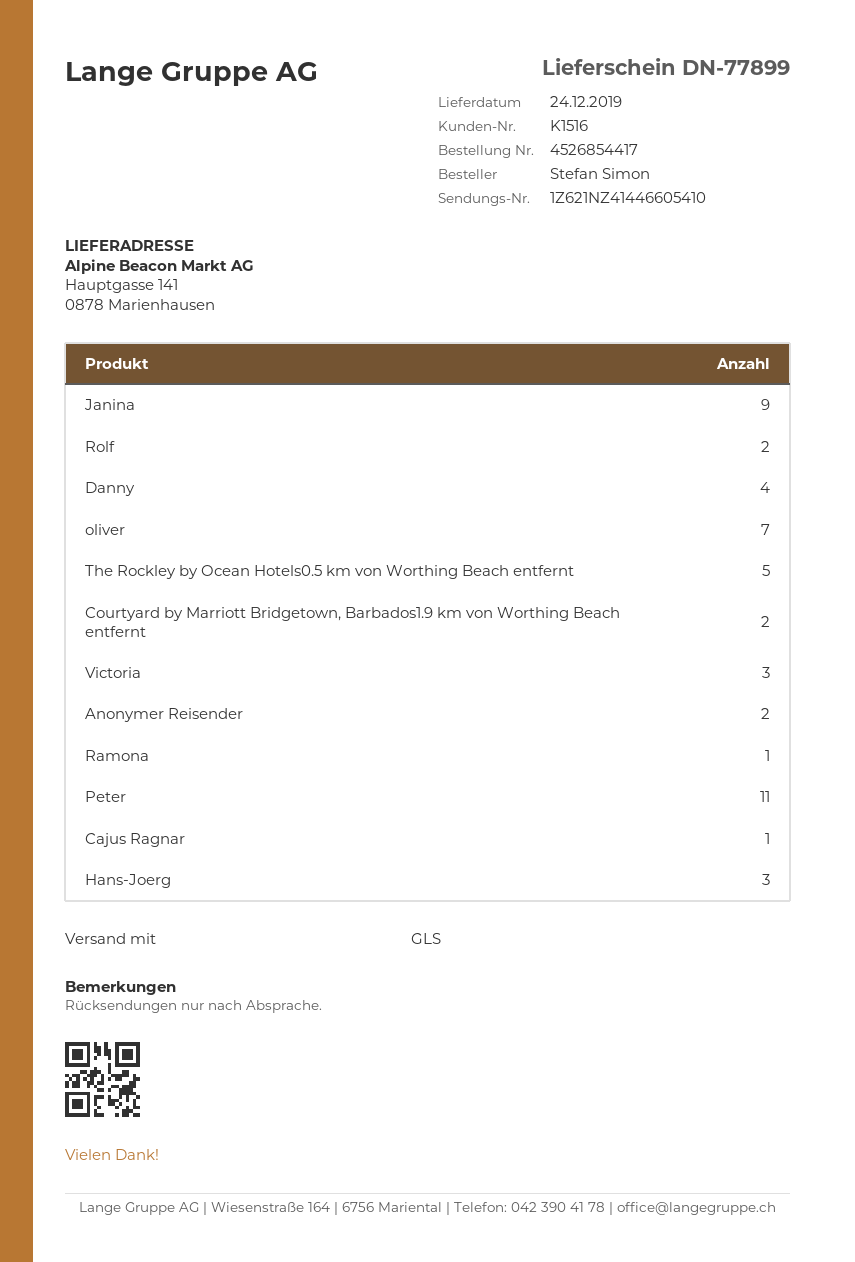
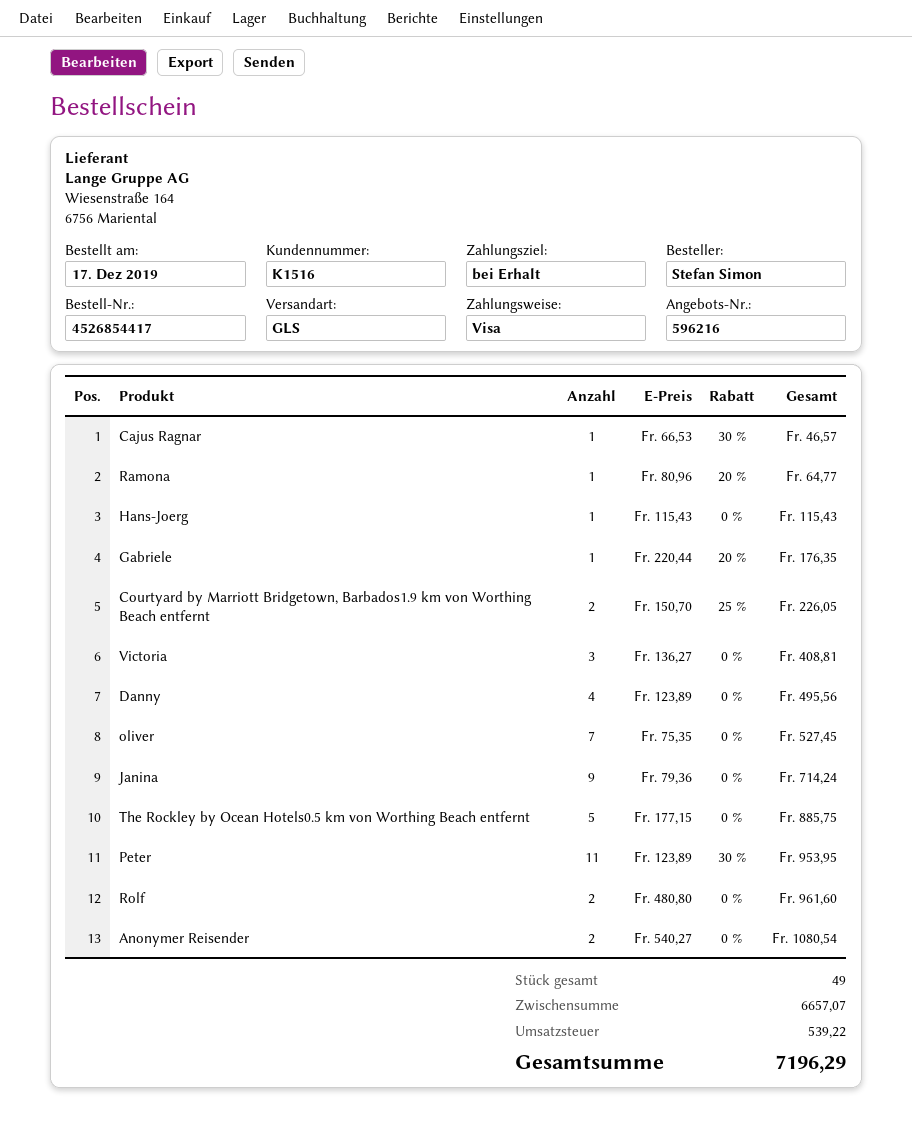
Hans-Joerg: 3 -> 1
Gabriele: none -> 1

